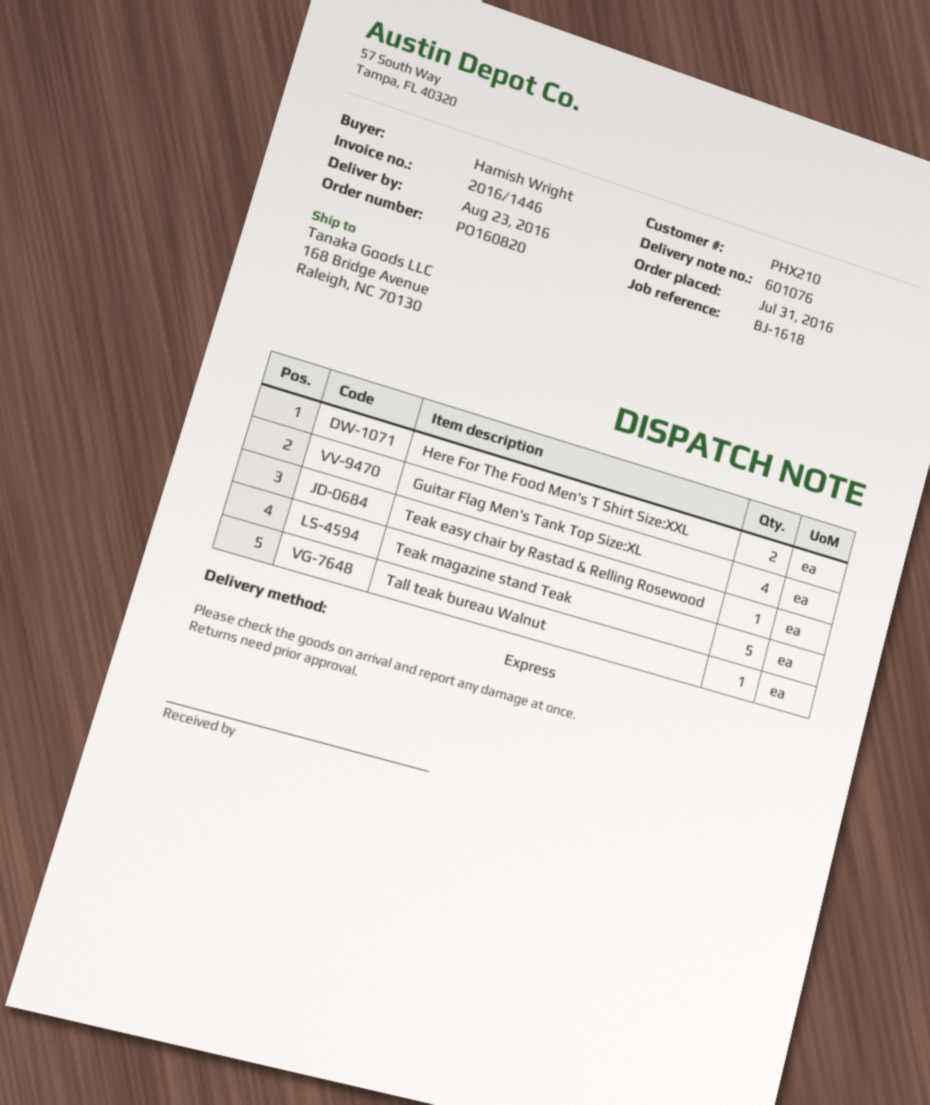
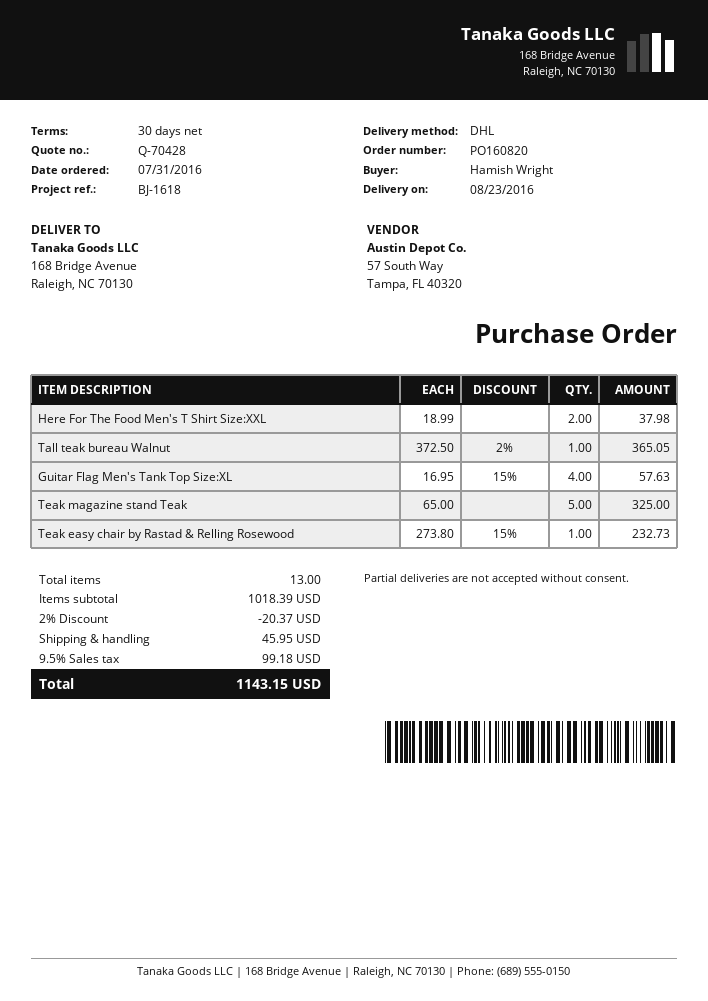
shipping method: express -> DHL

